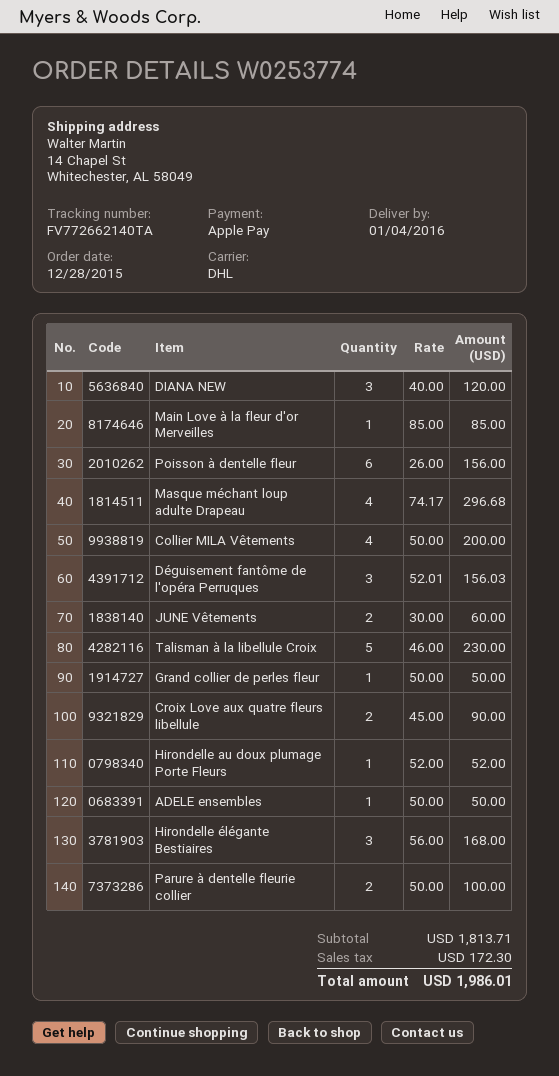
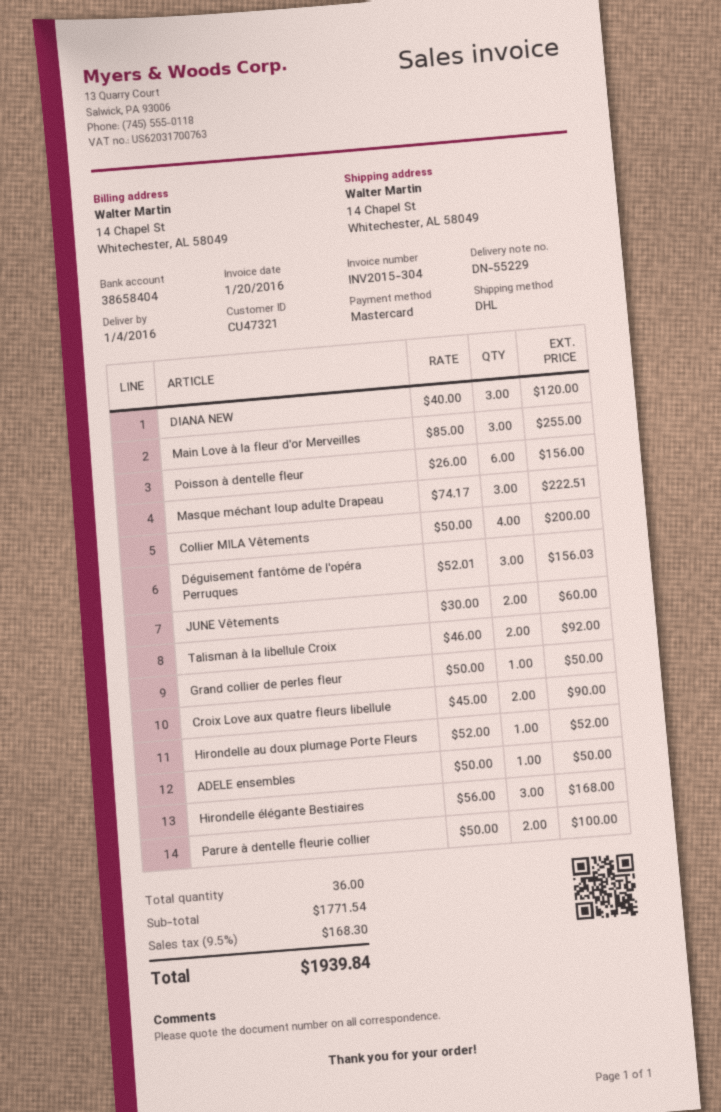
payment method: Apple Pay -> Mastercard
Main Love à la fleur d'or Merveilles: 1 x 85.00 = 85.00 -> 3 x 85.00 = 255.00
Masque méchant loup adulte Drapeau: 4 x 74.17 = 296.68 -> 3 x 74.17 = 222.51
Talisman à la libellule Croix: 5 x 46.00 = 230.00 -> 2 x 46.00 = 92.00
subtotal: 1813.71 -> 1771.54
tax: 172.30 -> 168.30
total: 1986.01 -> 1939.84

